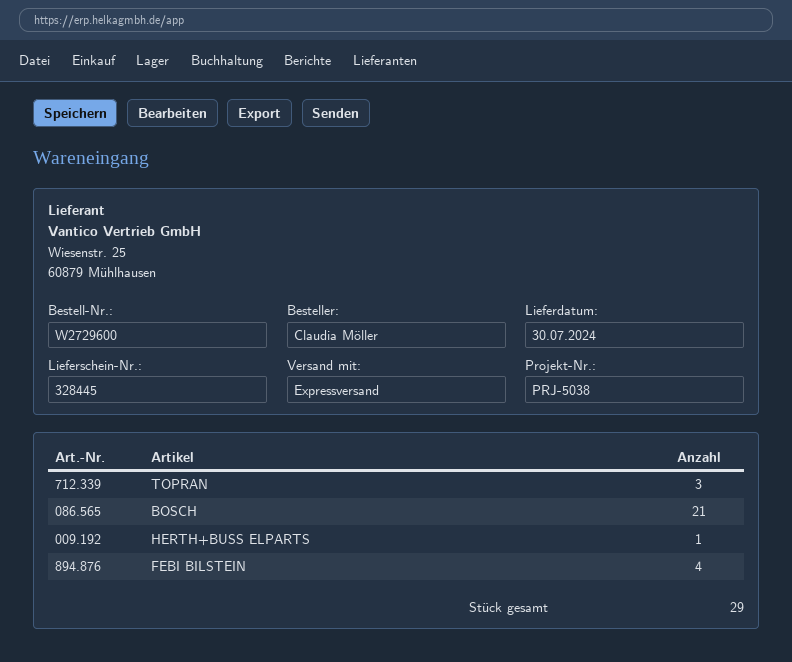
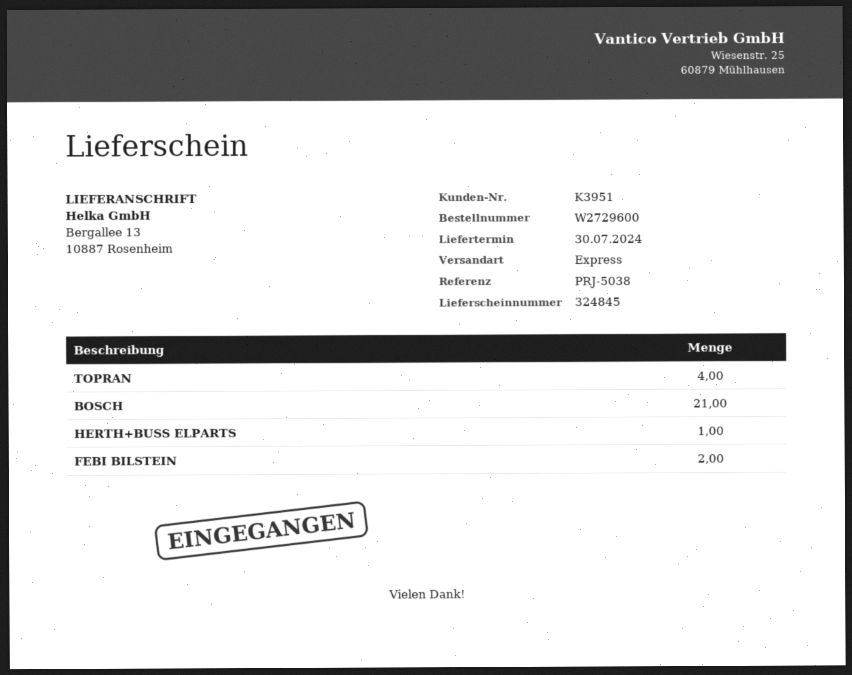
delivery note number: 328445 -> 324845
TOPRAN: 3 -> 4
FEBI BILSTEIN: 4 -> 2

